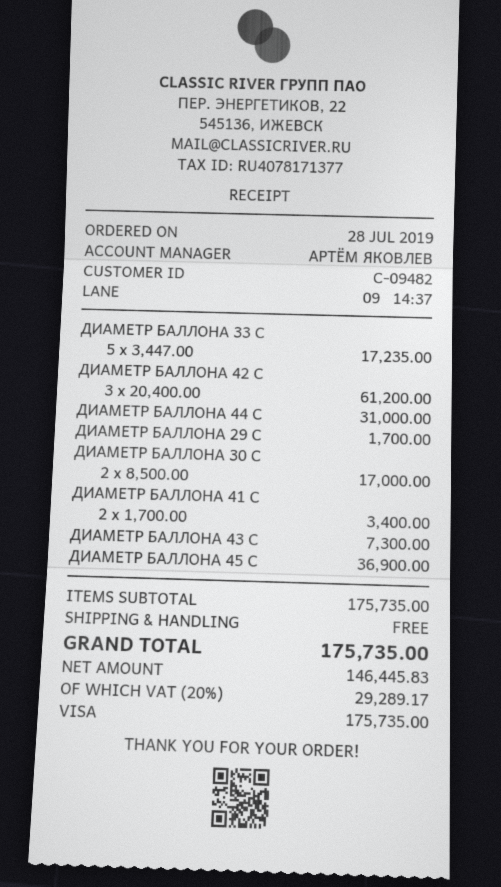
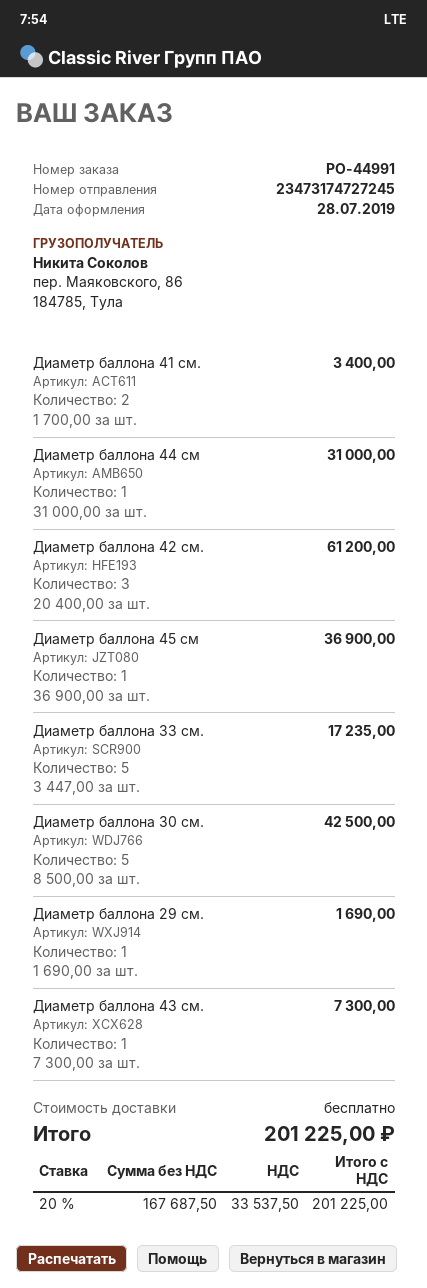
ДИАМЕТР БАЛЛОНА 29 С: 1 x 1700.00 = 1700.00 -> 1 x 1690.00 = 1690.00
ДИАМЕТР БАЛЛОНА 30 С: 2 x 8500.00 = 17000.00 -> 5 x 8500.00 = 42500.00
net: 146445.83 -> 167687.50
tax: 20% = 29289.17 -> 20% = 33537.50
total: 175735.00 -> 201225.00

